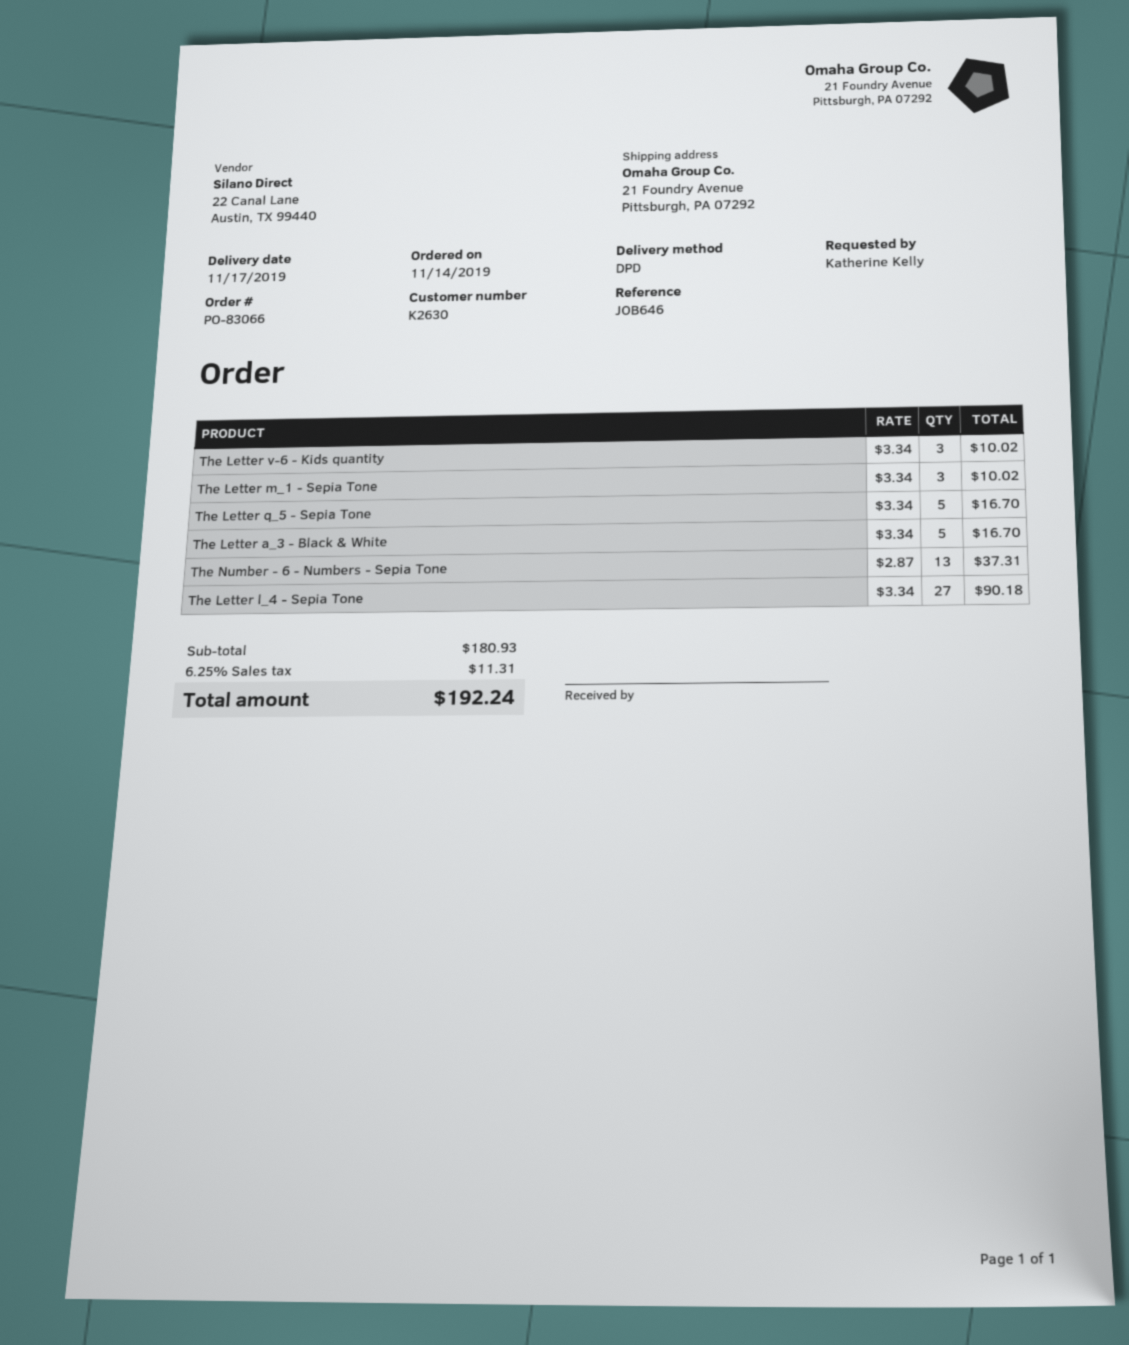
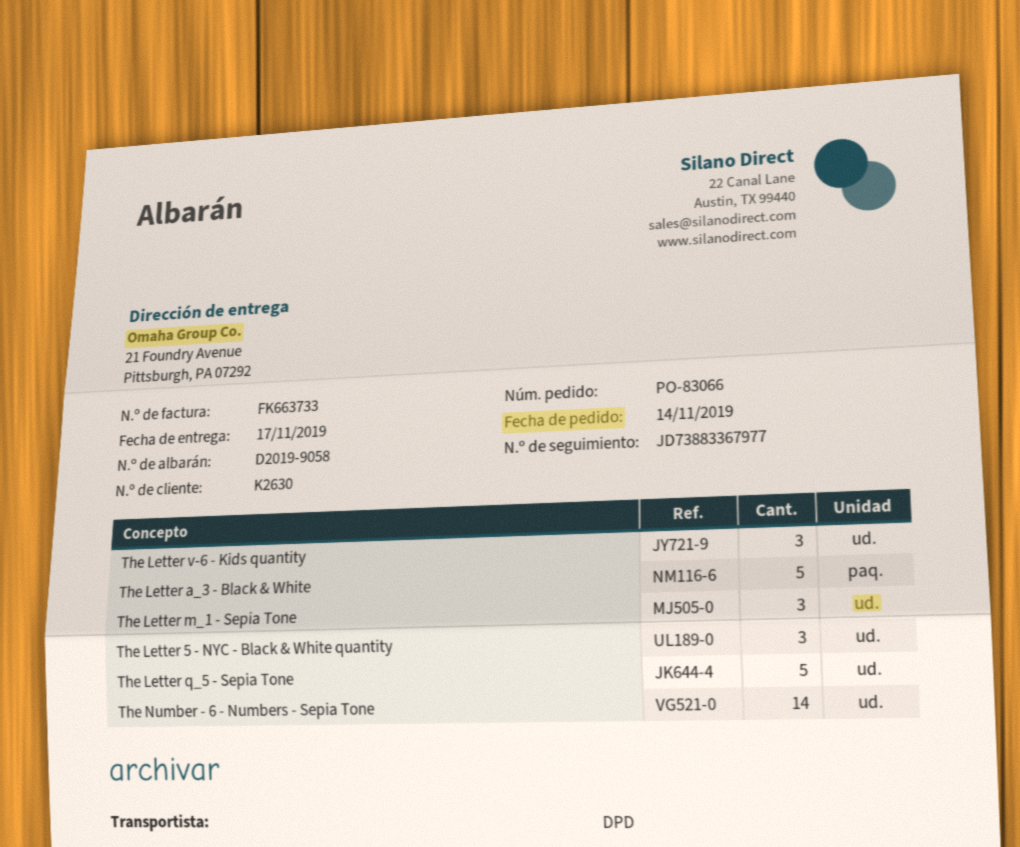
The Number - 6 - Numbers - Sepia Tone: 13 -> 14
The Letter l_4 - Sepia Tone: 27 -> none
The Letter 5 - NYC - Black & White quantity: none -> 3

